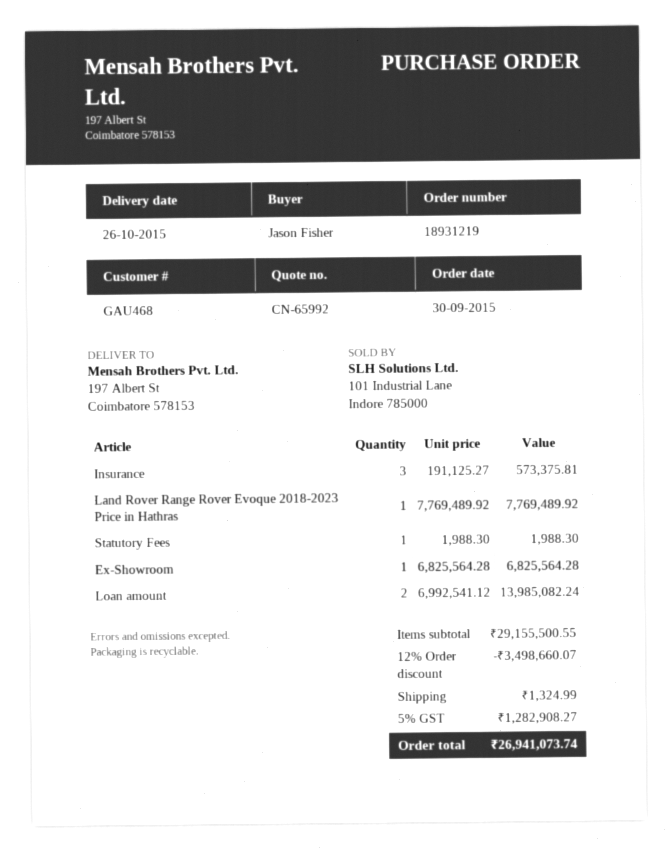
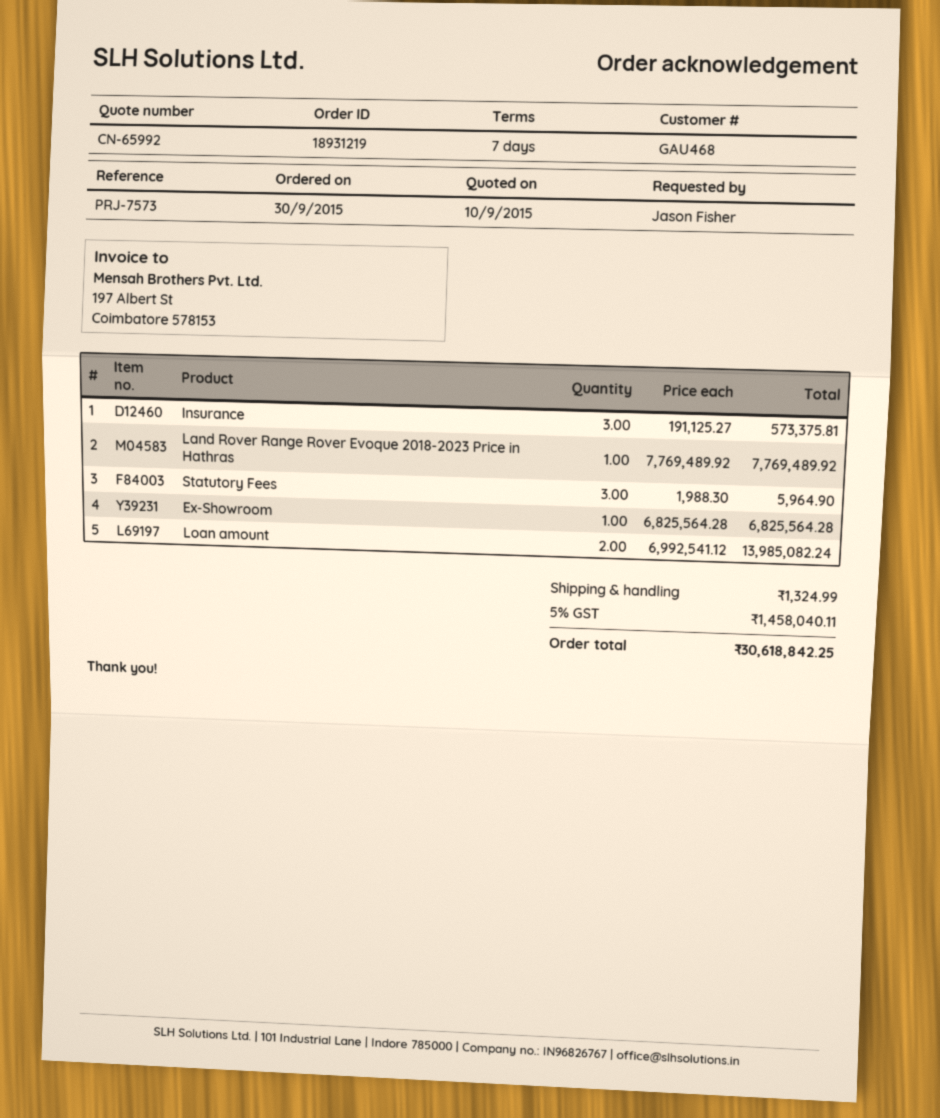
Statutory Fees: 1 x 1988.30 = 1988.30 -> 3 x 1988.30 = 5964.90
discount: 12% = 3498660.07 -> none
tax: 5% = 1282908.27 -> 5% = 1458040.11
total: 26941073.74 -> 30618842.25

